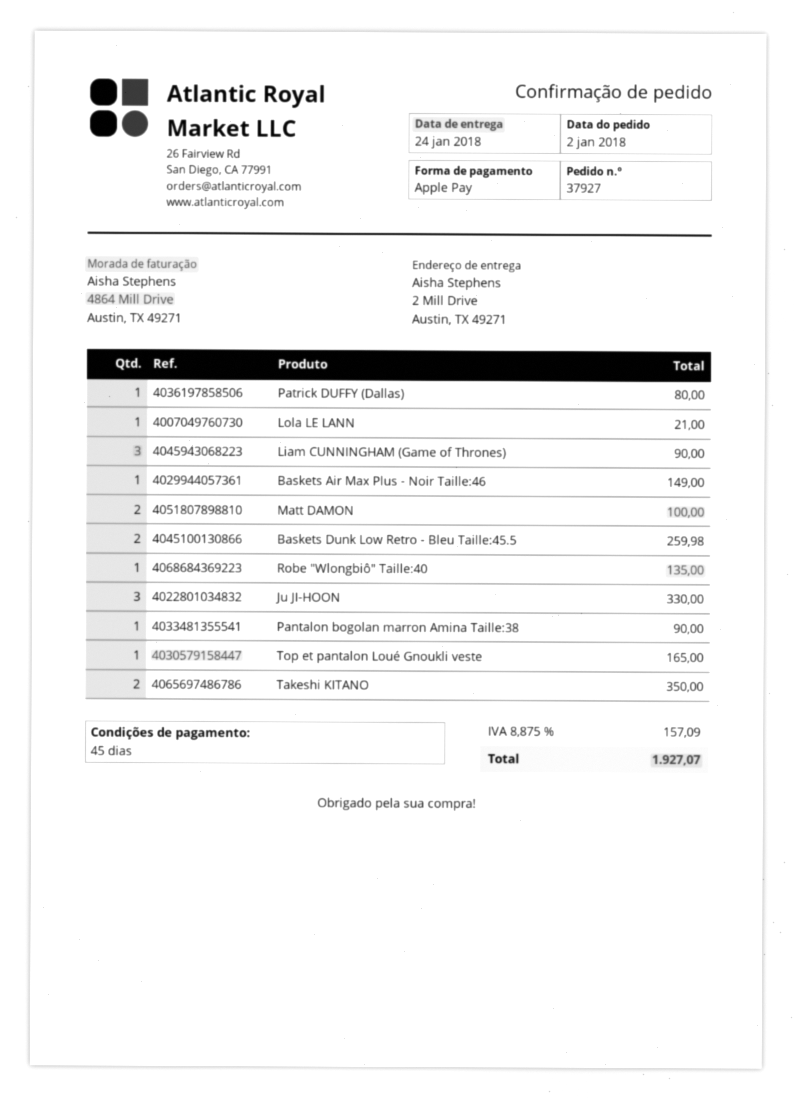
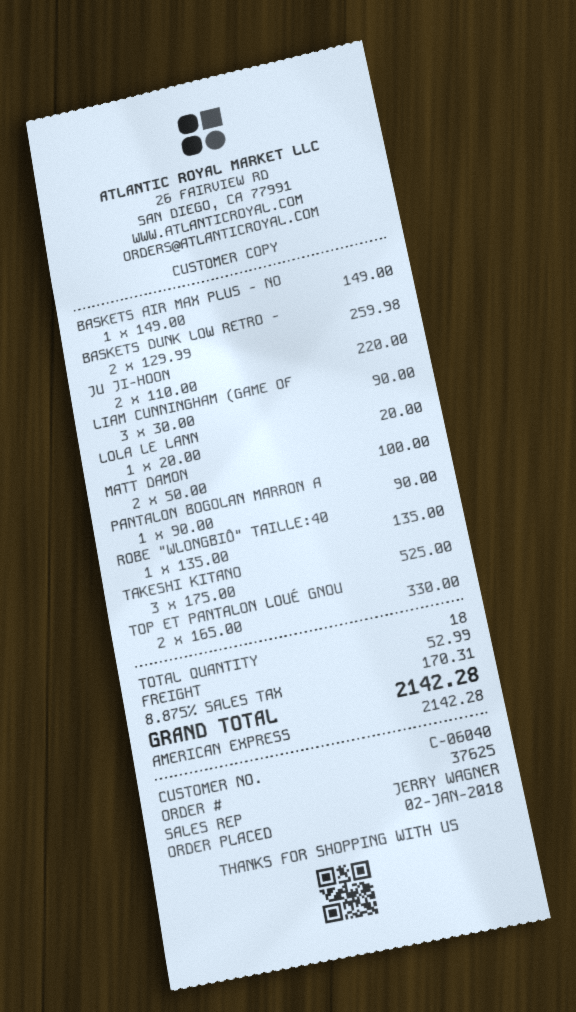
order number: 37927 -> 37625
payment method: Apple Pay -> American Express
Patrick DUFFY (Dallas): 1 for 80.00 -> none
Lola LE LANN: 1 for 21.00 -> 1 for 20.00
Ju JI-HOON: 3 for 330.00 -> 2 for 220.00
Top et pantalon Loué Gnoukli veste: 1 for 165.00 -> 2 for 330.00
Takeshi KITANO: 2 for 350.00 -> 3 for 525.00
shipping: none -> 52.99
tax: 8.875% = 157.09 -> 8.875% = 170.31
total: 1927.07 -> 2142.28

